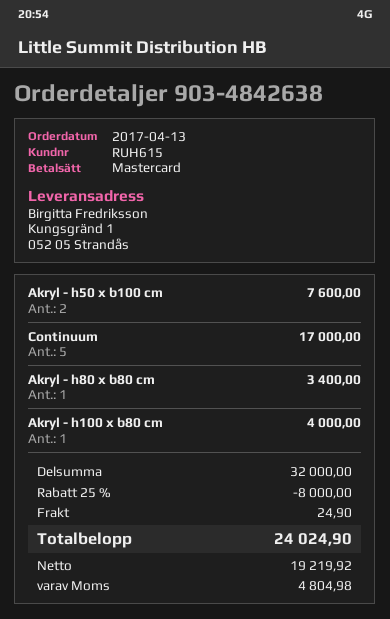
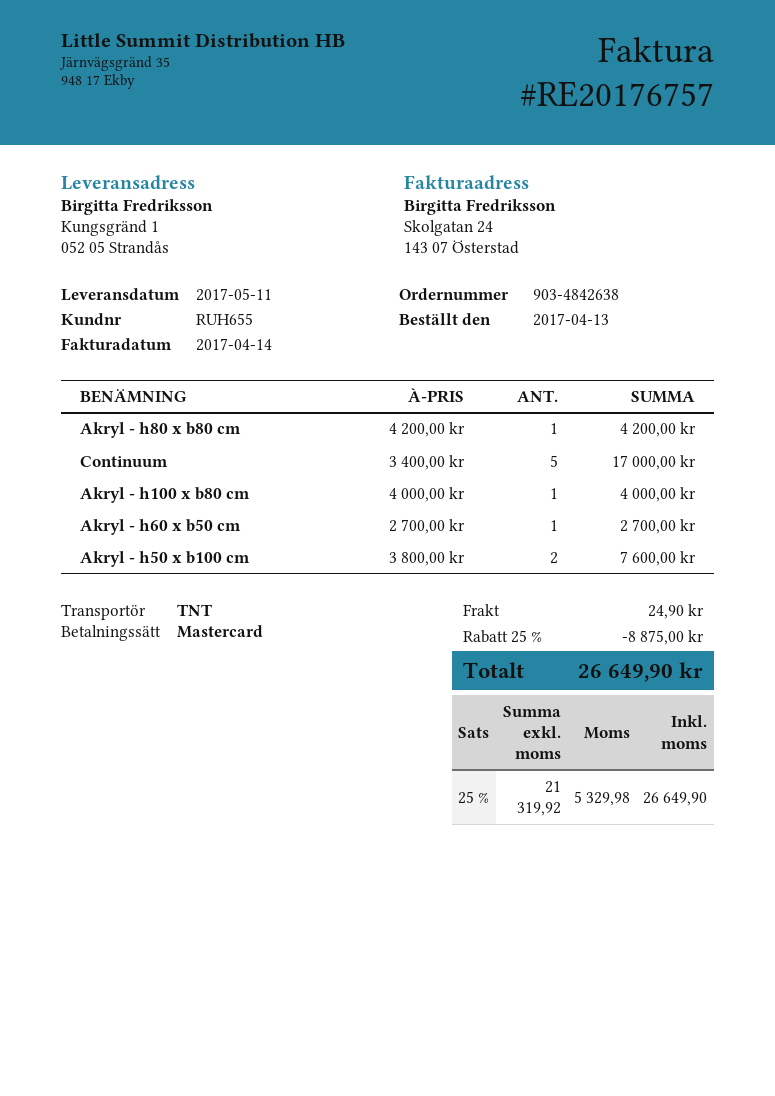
customer number: RUH615 -> RUH655
Akryl - h80 x b80 cm: 1 for 3400.00 -> 1 for 4200.00
Akryl - h60 x b50 cm: none -> 1 for 2700.00
discount: 25% = 8000.00 -> 25% = 8875.00
net: 19219.92 -> 21319.92
tax: 4804.98 -> 5329.98
total: 24024.90 -> 26649.90

